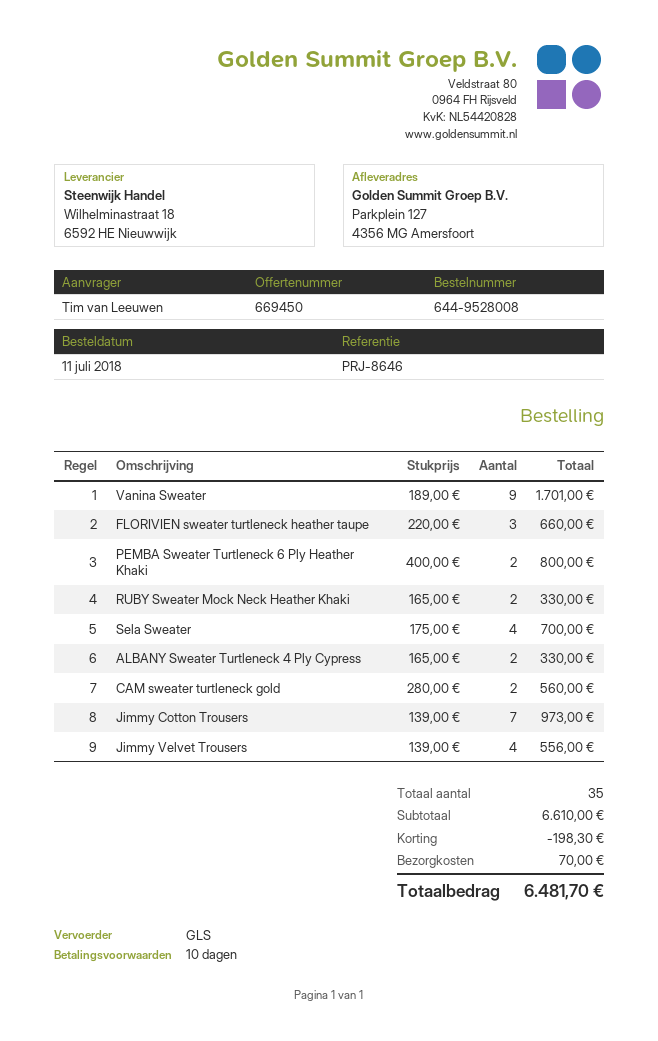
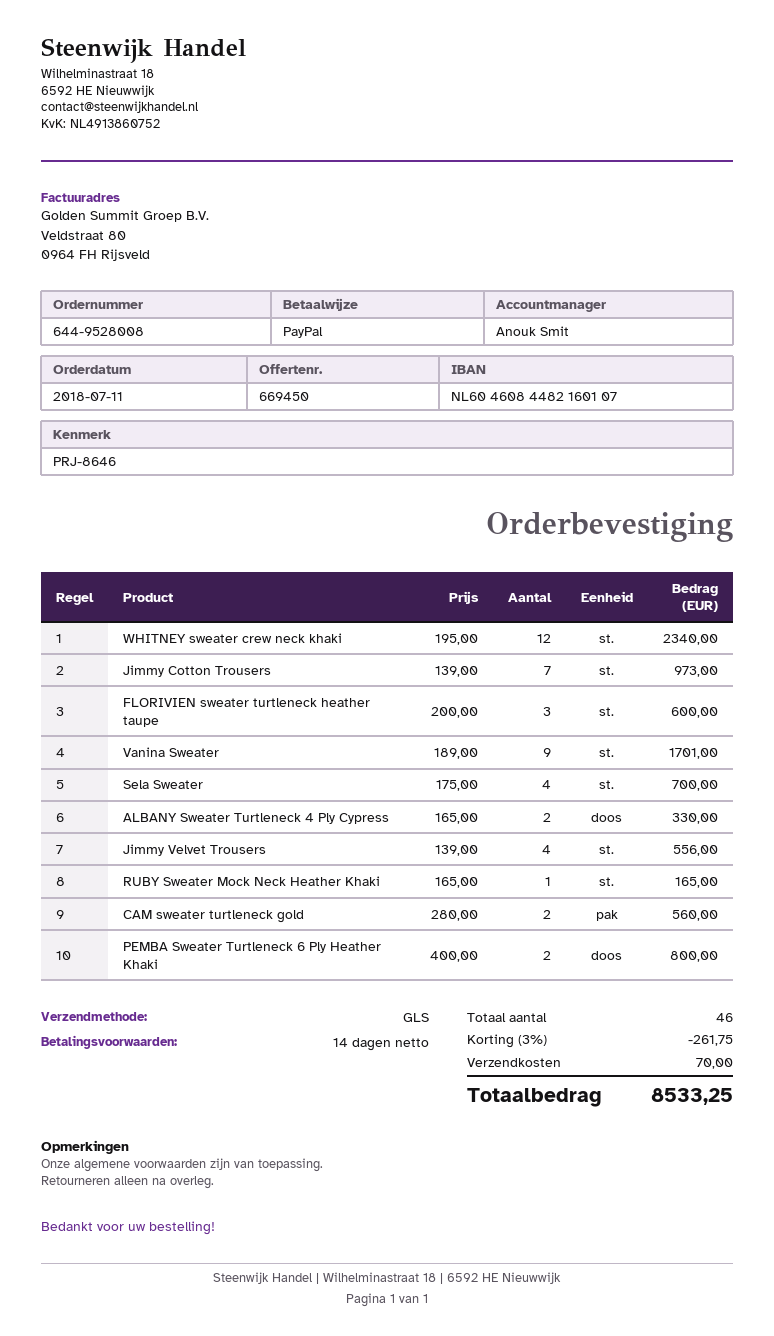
payment terms: 10 days -> 14 days
FLORIVIEN sweater turtleneck heather taupe: 3 x 220.00 = 660.00 -> 3 x 200.00 = 600.00
RUBY Sweater Mock Neck Heather Khaki: 2 x 165.00 = 330.00 -> 1 x 165.00 = 165.00
WHITNEY sweater crew neck khaki: none -> 12 x 195.00 = 2340.00
total quantity: 35 -> 46
discount: 198.30 -> 261.75
total: 6481.70 -> 8533.25

